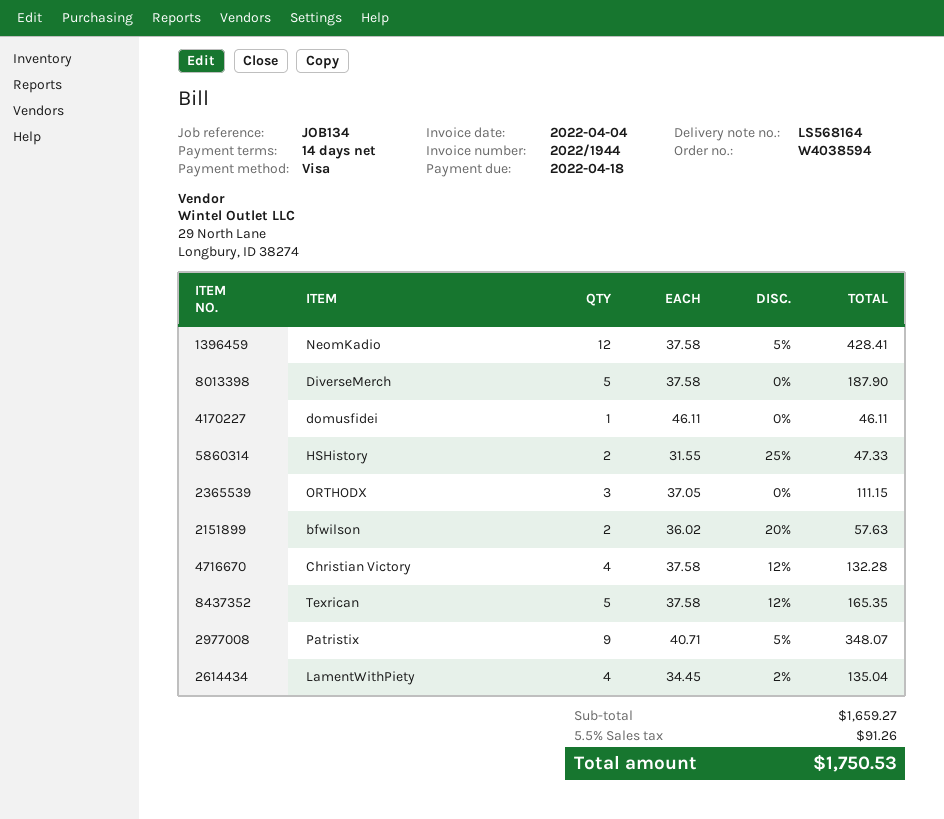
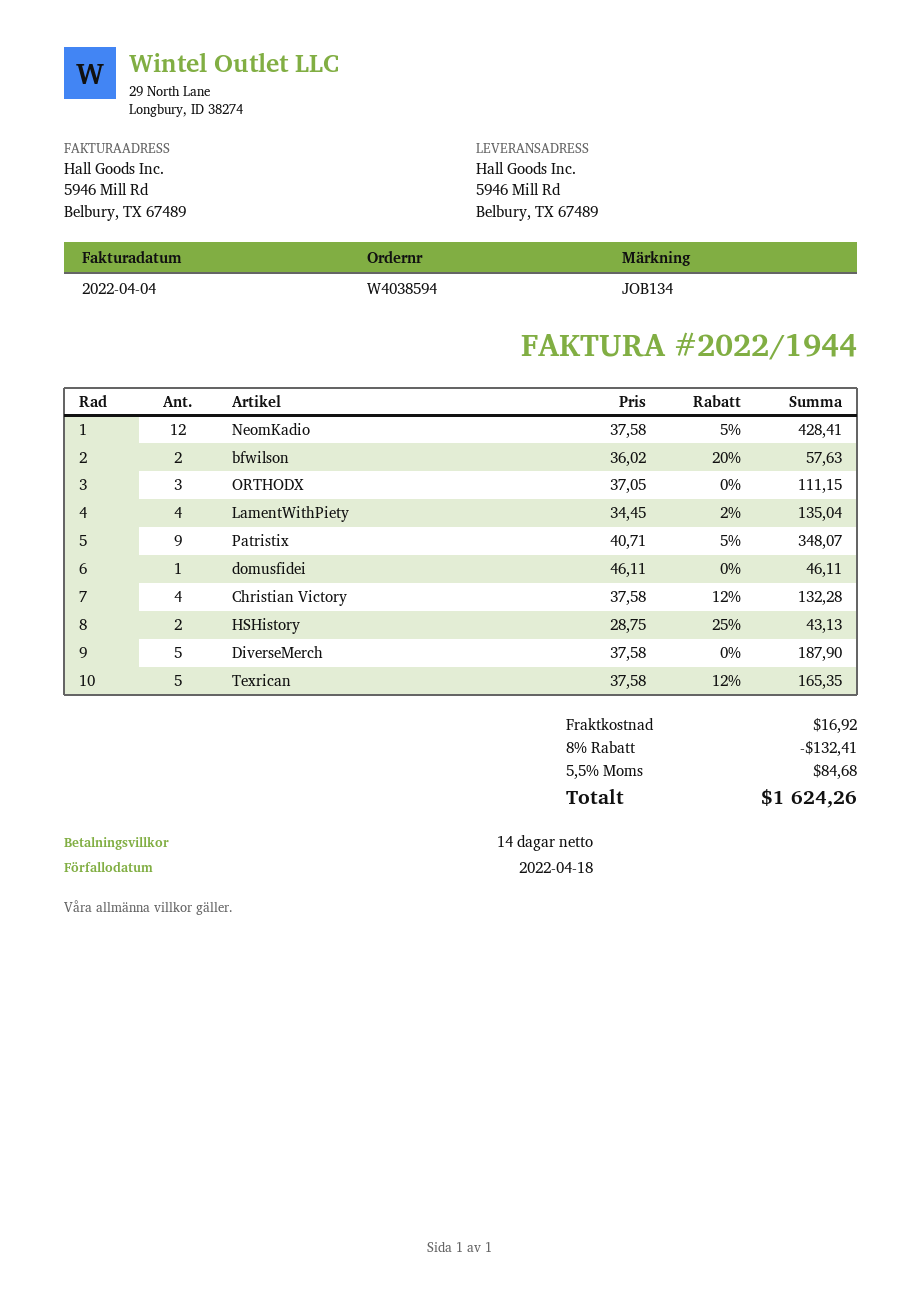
HSHistory: 2 x 31.55 - 25% = 47.33 -> 2 x 28.75 - 25% = 43.13
discount: none -> 8% = 132.41
shipping: none -> 16.92
tax: 5.5% = 91.26 -> 5.5% = 84.68
total: 1750.53 -> 1624.26

